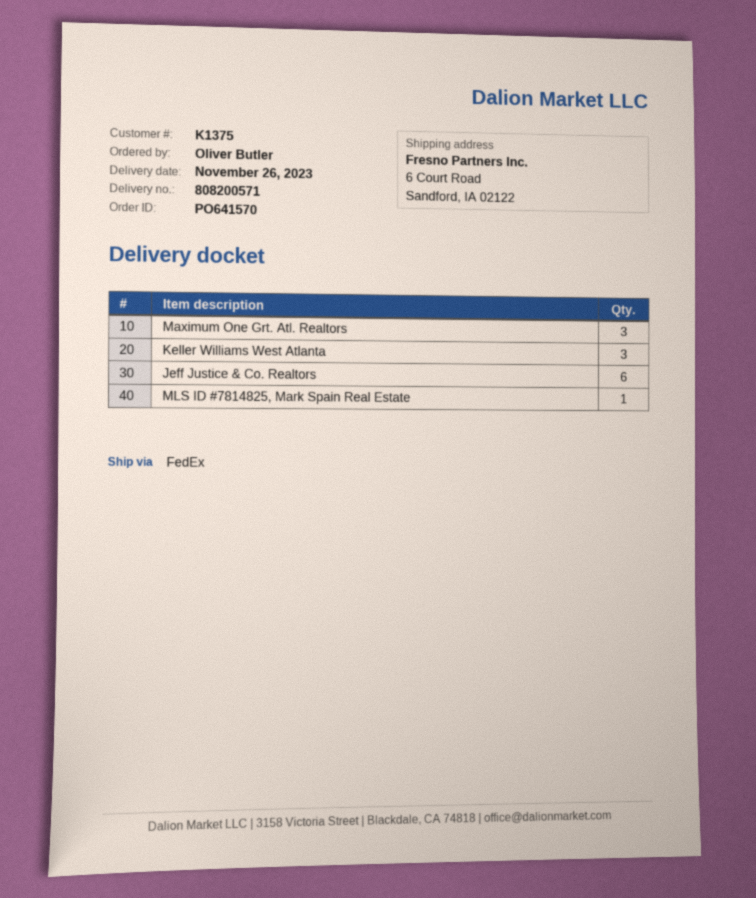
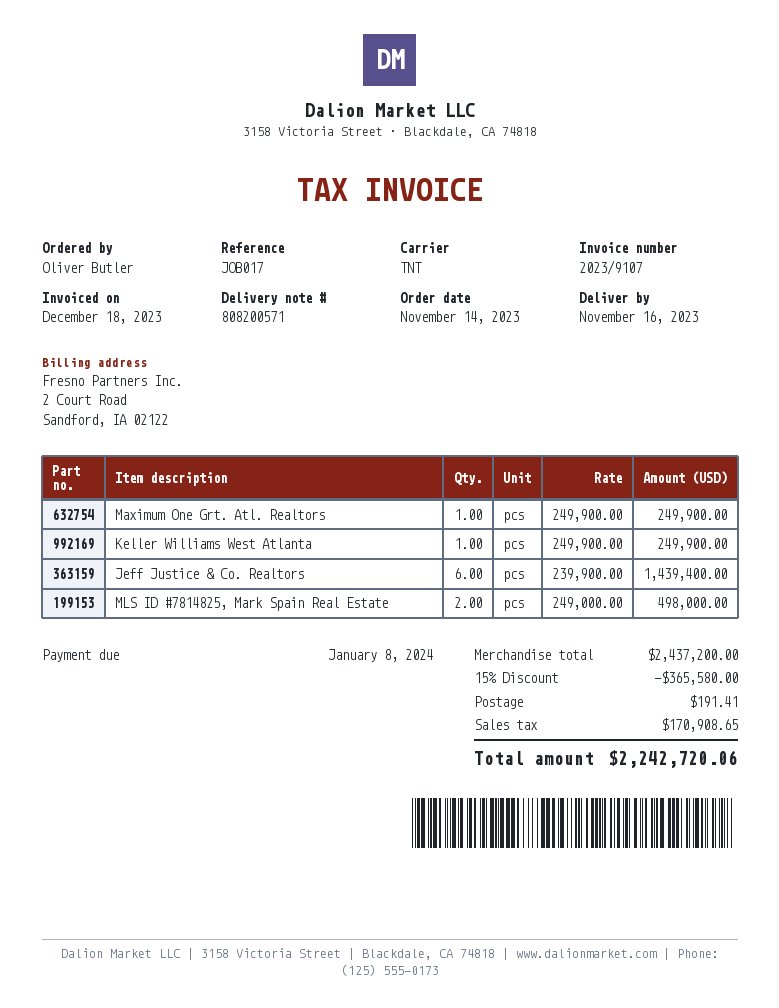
delivery date: 2023-11-26 -> 2023-11-16
shipping method: FedEx -> TNT
Maximum One Grt. Atl. Realtors: 3 -> 1
Keller Williams West Atlanta: 3 -> 1
MLS ID #7814825, Mark Spain Real Estate: 1 -> 2

